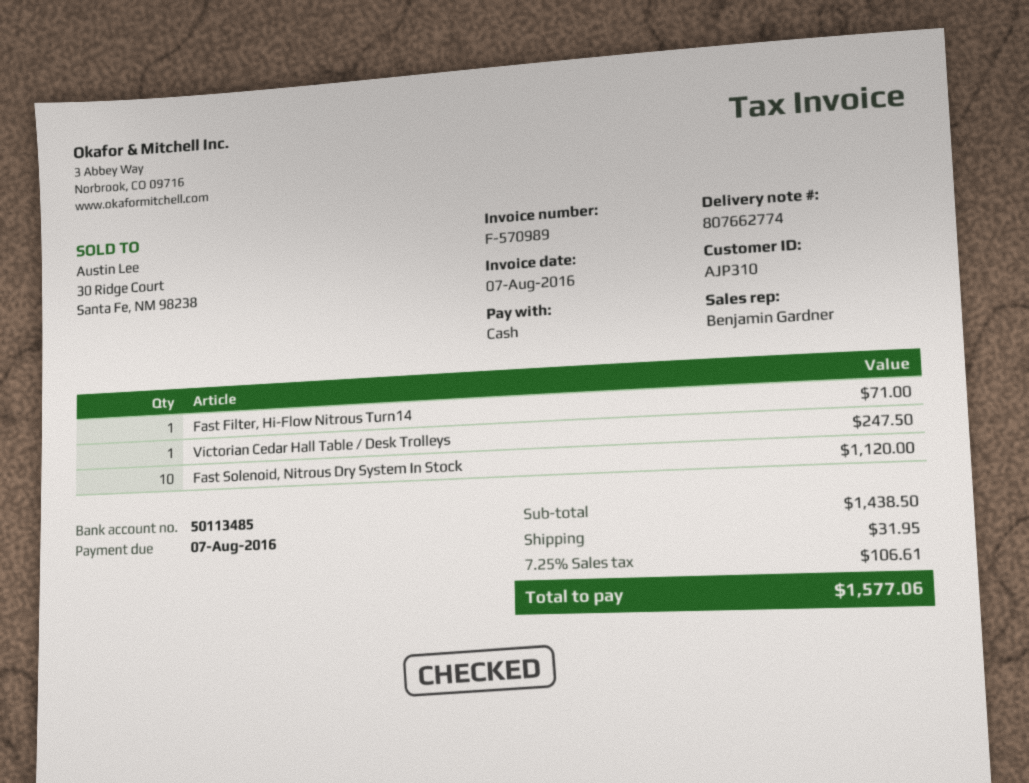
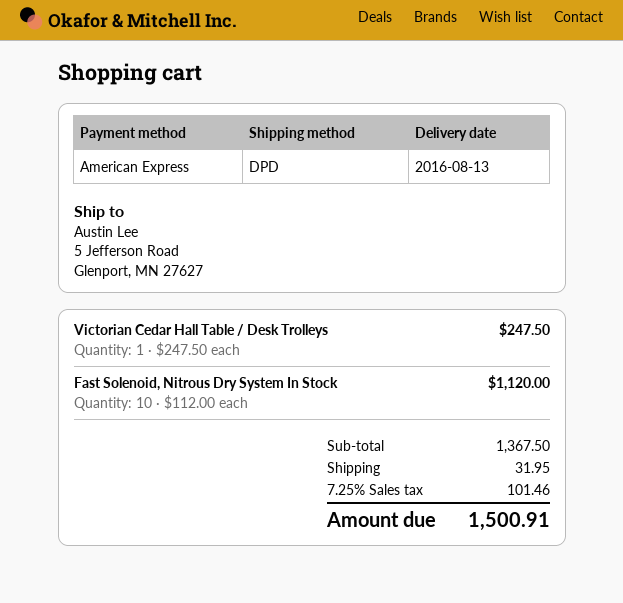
payment method: cash -> American Express
Fast Filter, Hi-Flow Nitrous Turn14: 1 for 71.00 -> none
subtotal: 1438.50 -> 1367.50
tax: 7.25% = 106.61 -> 7.25% = 101.46
total: 1577.06 -> 1500.91

